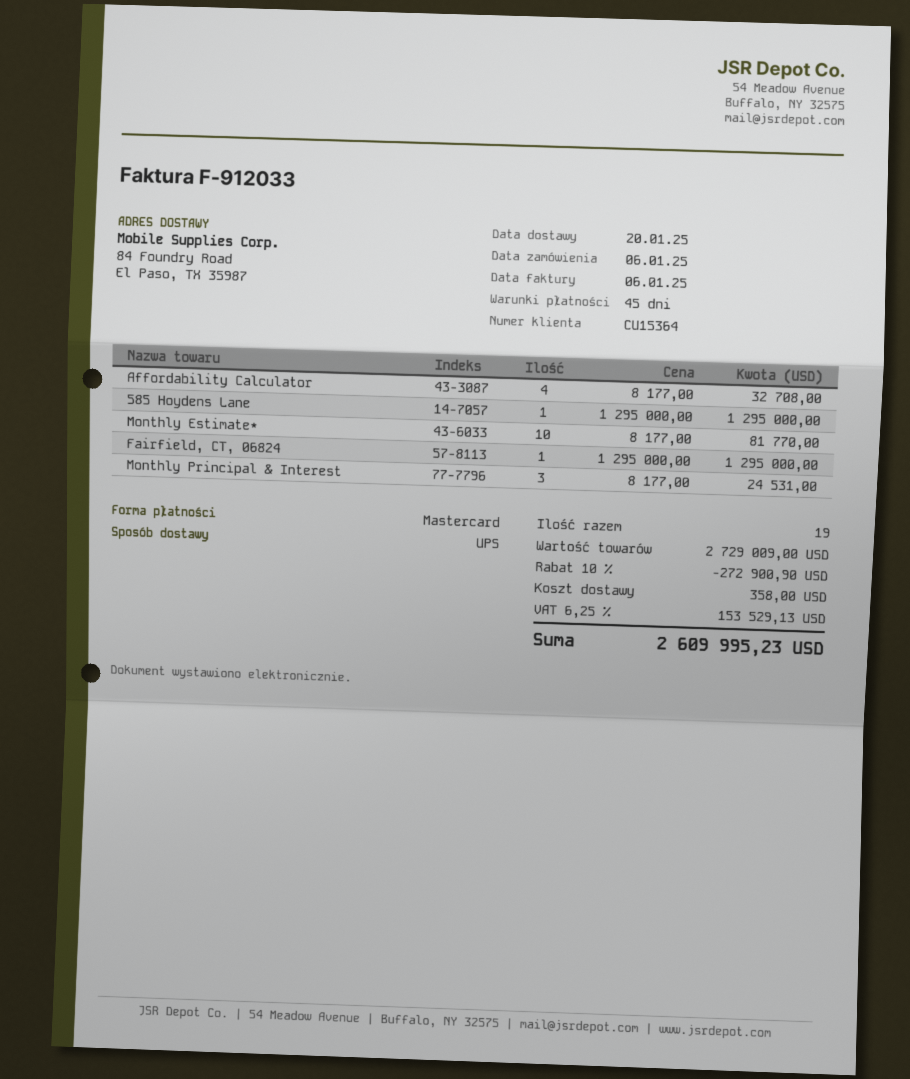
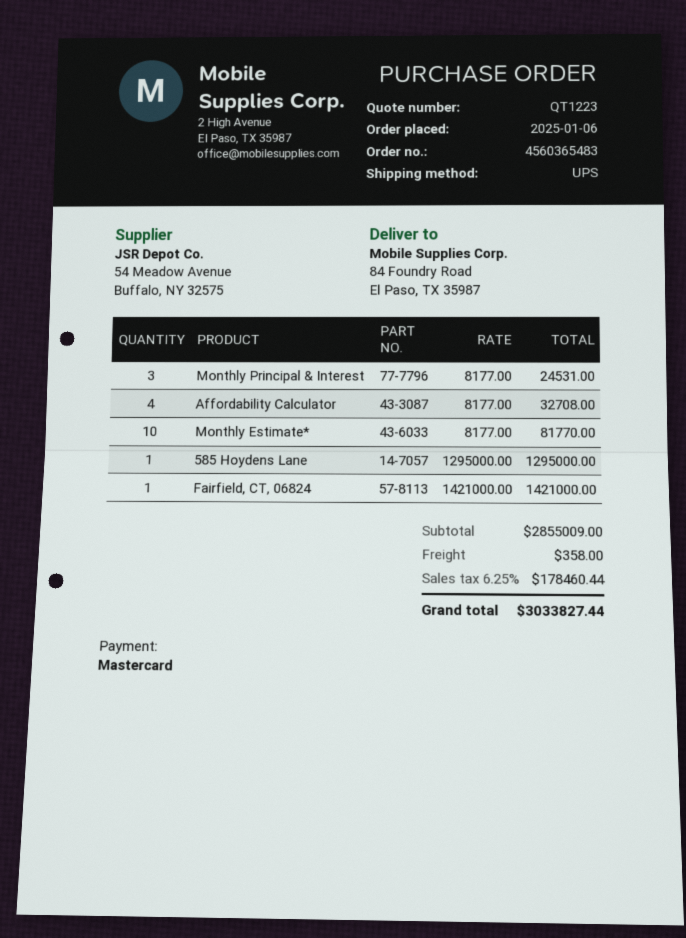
Fairfield, CT, 06824: 1 x 1295000.00 = 1295000.00 -> 1 x 1421000.00 = 1421000.00
subtotal: 2729009.00 -> 2855009.00
discount: 10% = 272900.90 -> none
tax: 6.25% = 153529.13 -> 6.25% = 178460.44
total: 2609995.23 -> 3033827.44

